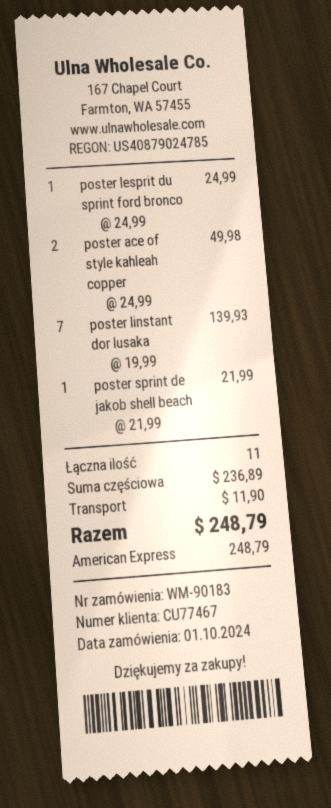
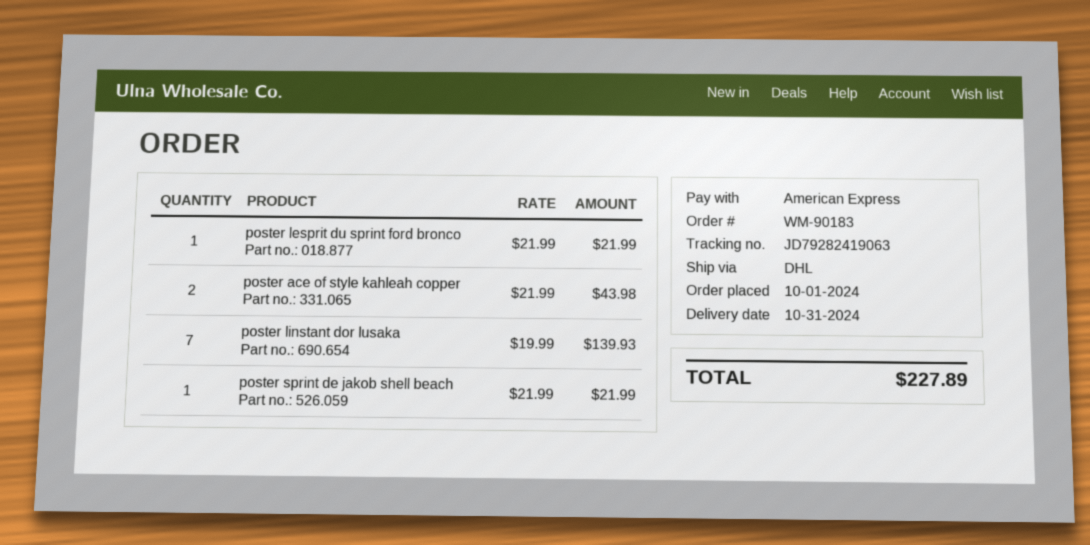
poster lesprit du sprint ford bronco: 1 x 24.99 = 24.99 -> 1 x 21.99 = 21.99
poster ace of style kahleah copper: 2 x 24.99 = 49.98 -> 2 x 21.99 = 43.98
shipping: 11.90 -> none
total: 248.79 -> 227.89

